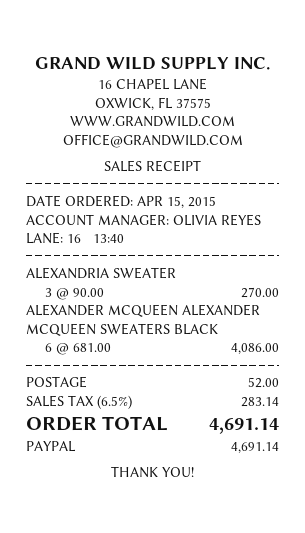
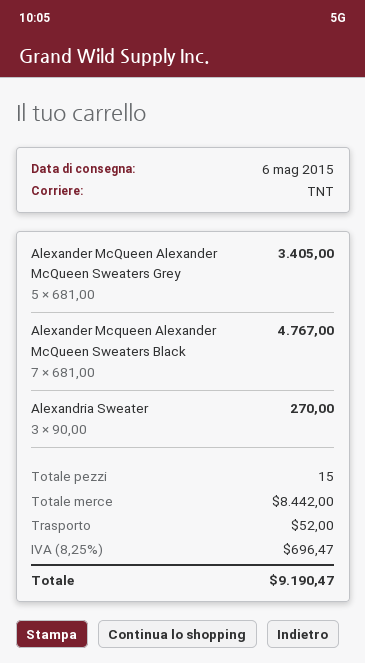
ALEXANDER MCQUEEN ALEXANDER MCQUEEN SWEATERS BLACK: 6 x 681.00 = 4086.00 -> 7 x 681.00 = 4767.00
Alexander McQueen Alexander McQueen Sweaters Grey: none -> 5 x 681.00 = 3405.00
tax: 6.5% = 283.14 -> 8.25% = 696.47
total: 4691.14 -> 9190.47

